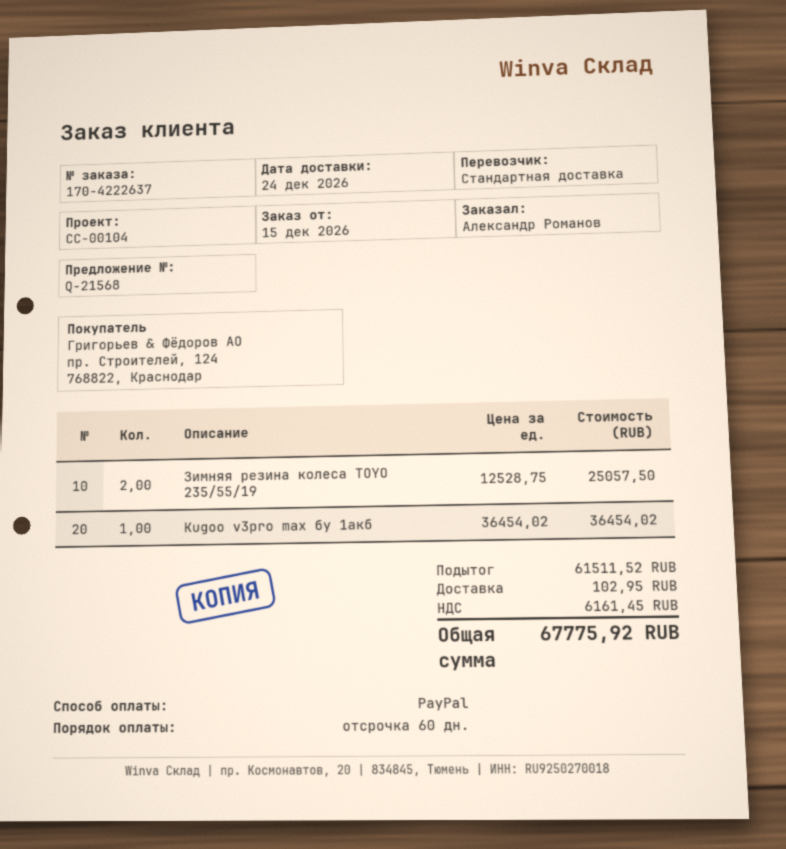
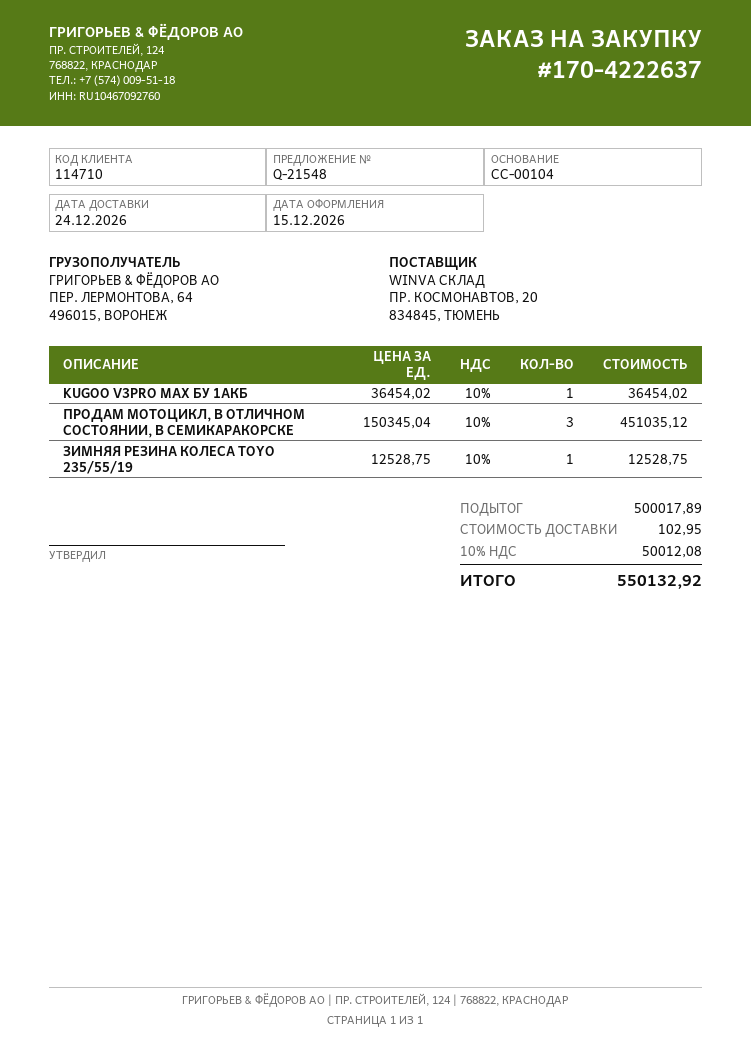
quote number: Q-21568 -> Q-21548
Зимняя резина колеса TOYO 235/55/19: 2 x 12528.75 = 25057.50 -> 1 x 12528.75 = 12528.75
ПРОДАМ МОТОЦИКЛ, В ОТЛИЧНОМ СОСТОЯНИИ, В СЕМИКАРАКОРСКЕ: none -> 3 x 150345.04 = 451035.12
subtotal: 61511.52 -> 500017.89
tax: 6161.45 -> 50012.08
total: 67775.92 -> 550132.92

